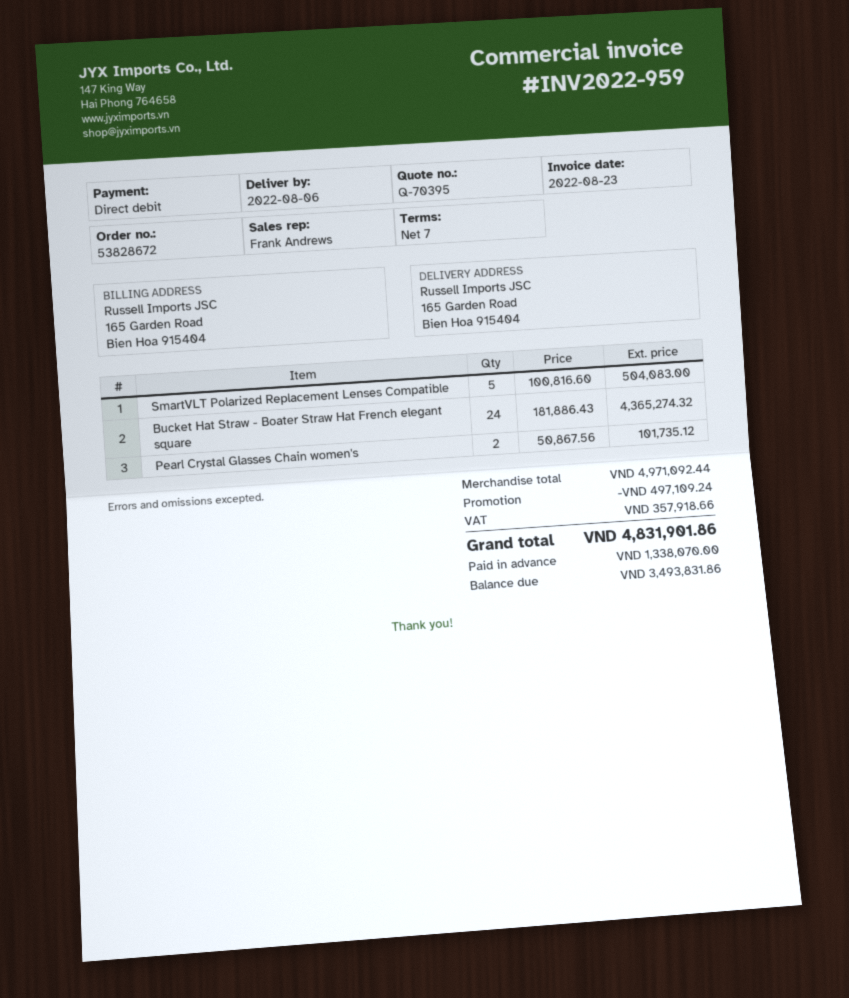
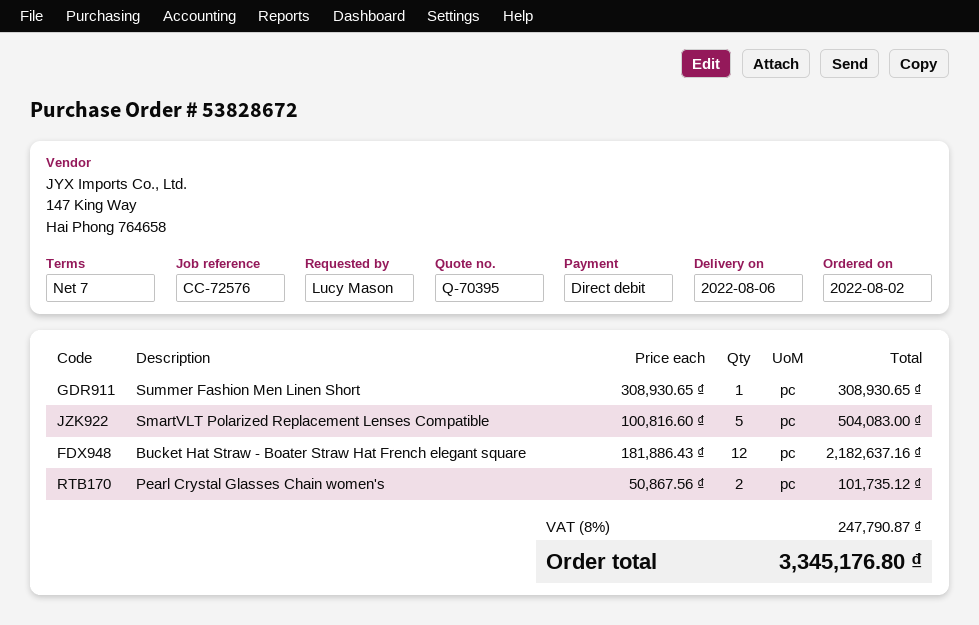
Bucket Hat Straw - Boater Straw Hat French elegant square: 24 x 181886.43 = 4365274.32 -> 12 x 181886.43 = 2182637.16
Summer Fashion Men Linen Short: none -> 1 x 308930.65 = 308930.65
discount: 497109.24 -> none
tax: 357918.66 -> 247790.87
total: 4831901.86 -> 3345176.80

